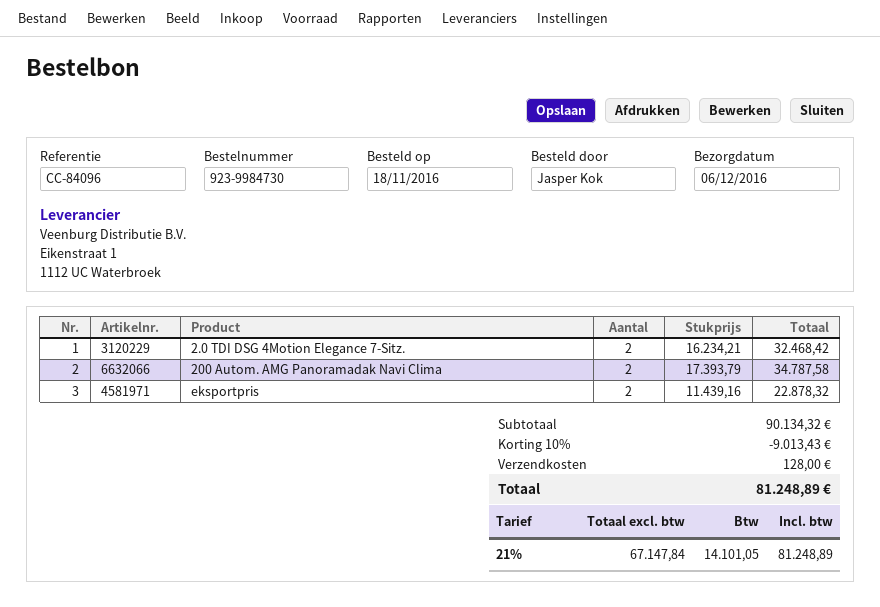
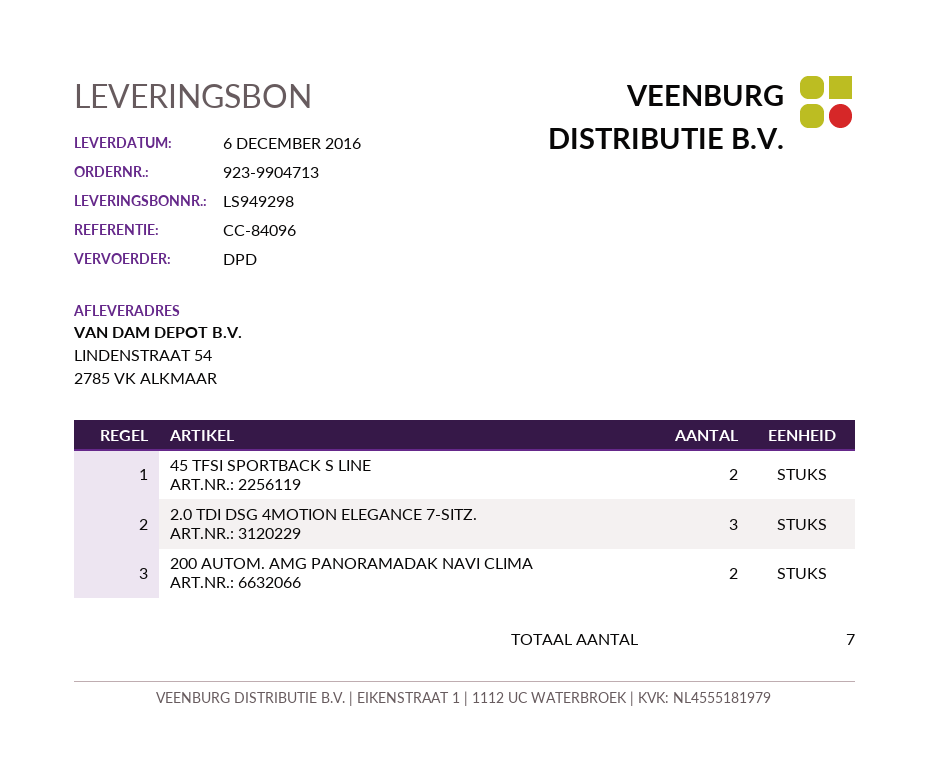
order number: 923-9984730 -> 923-9904713
2.0 TDI DSG 4Motion Elegance 7-Sitz.: 2 -> 3
eksportpris: 2 -> none
45 TFSI SPORTBACK S LINE: none -> 2

